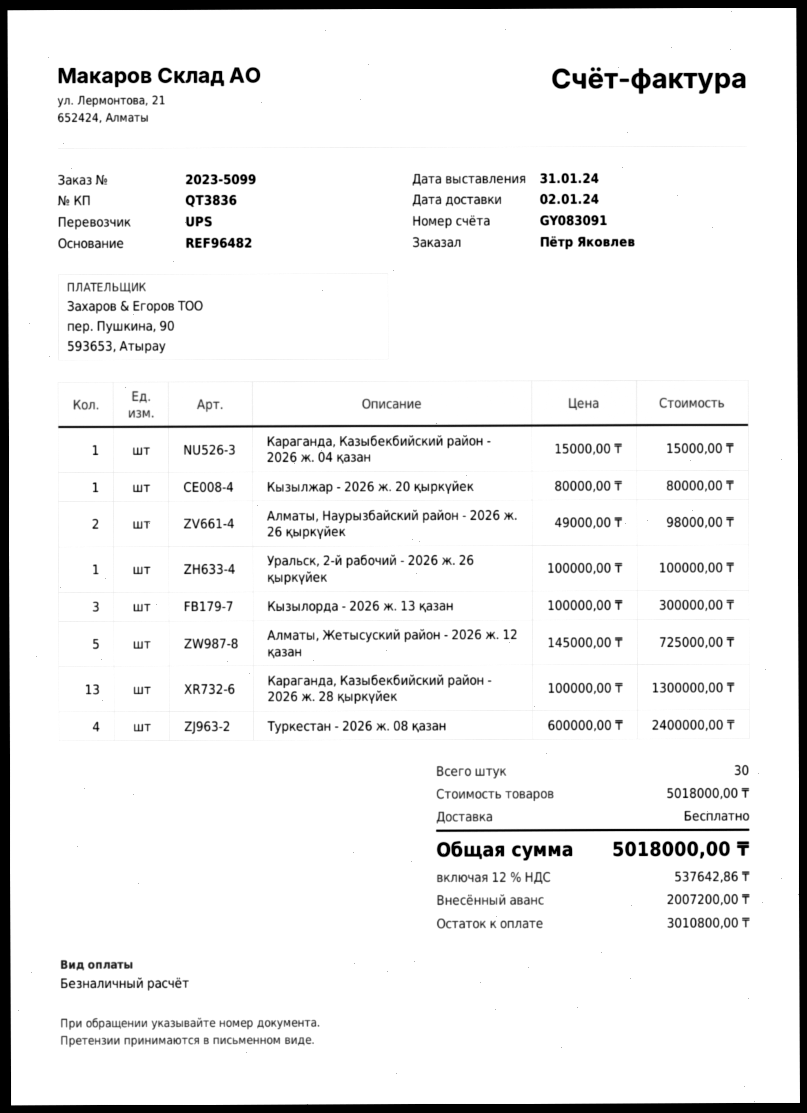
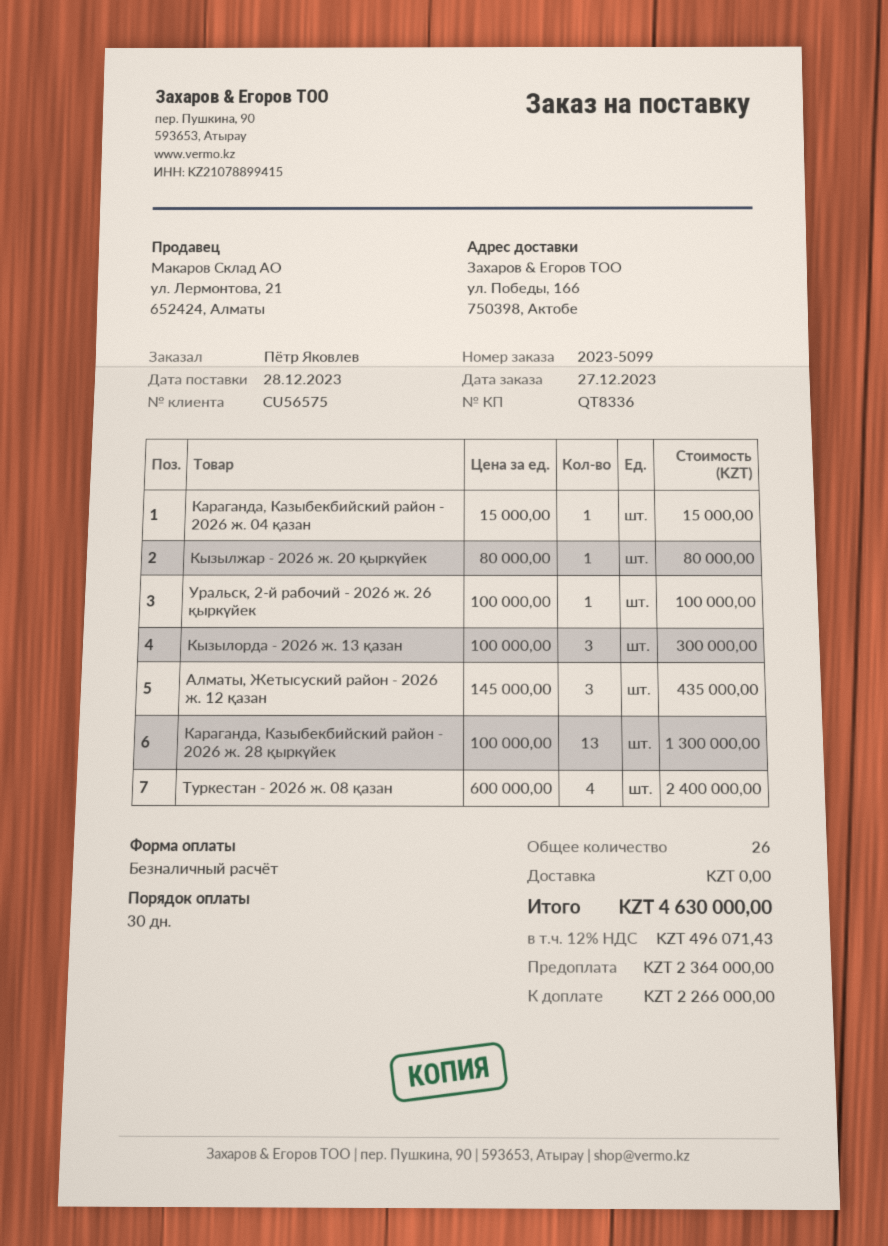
quote number: QT3836 -> QT8336
delivery date: 2024-01-02 -> 2023-12-28
Алматы, Наурызбайский район - 2026 ж. 26 қыркүйек: 2 x 49000.00 = 98000.00 -> none
Алматы, Жетысуский район - 2026 ж. 12 қазан: 5 x 145000.00 = 725000.00 -> 3 x 145000.00 = 435000.00
total quantity: 30 -> 26
tax: 12% = 537642.86 -> 12% = 496071.43
total: 5018000.00 -> 4630000.00
deposit: 2007200.00 -> 2364000.00
balance: 3010800.00 -> 2266000.00

